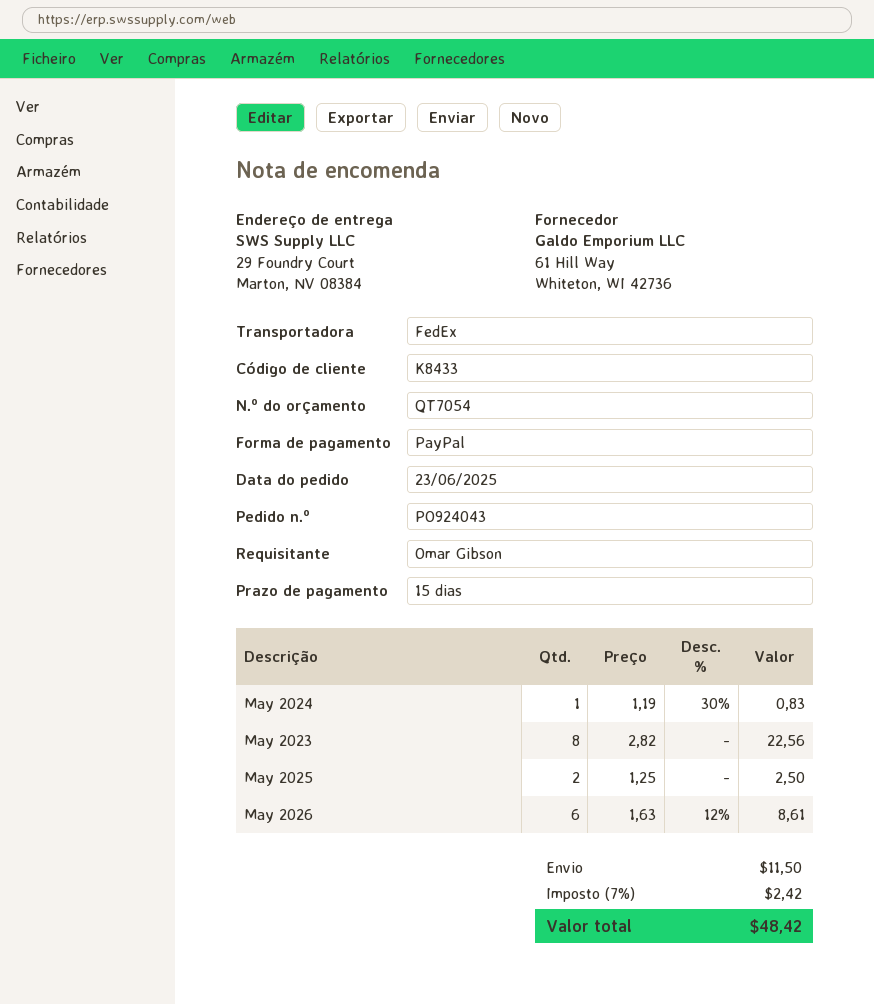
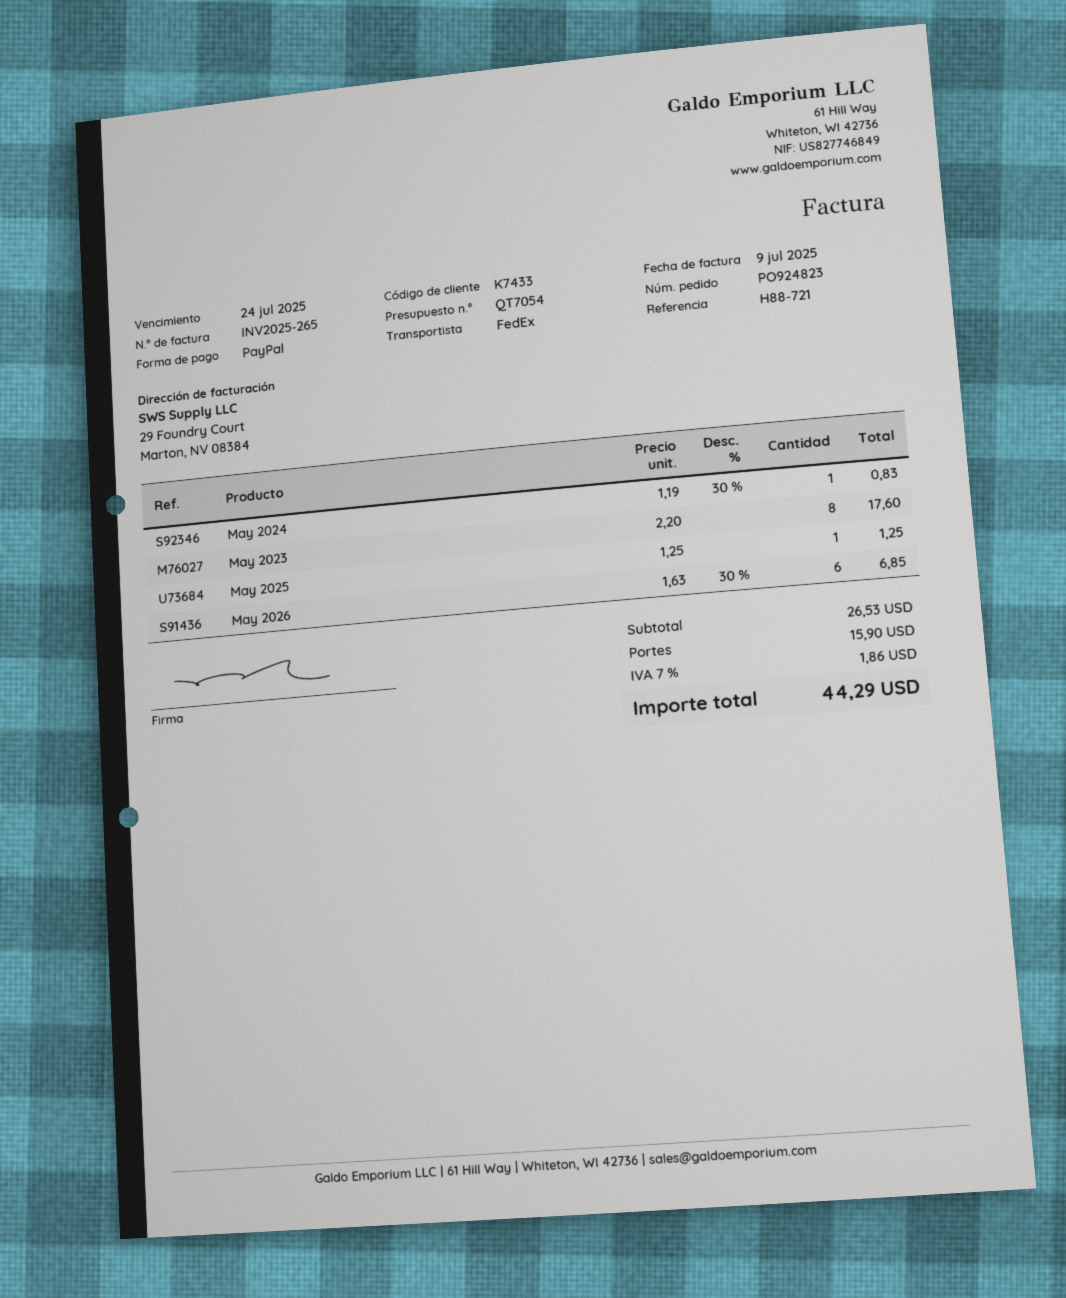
order number: PO924043 -> PO924823
customer number: K8433 -> K7433
May 2023: 8 x 2.82 = 22.56 -> 8 x 2.20 = 17.60
May 2025: 2 x 1.25 = 2.50 -> 1 x 1.25 = 1.25
May 2026: 6 x 1.63 - 12% = 8.61 -> 6 x 1.63 - 30% = 6.85
shipping: 11.50 -> 15.90
tax: 7% = 2.42 -> 7% = 1.86
total: 48.42 -> 44.29

